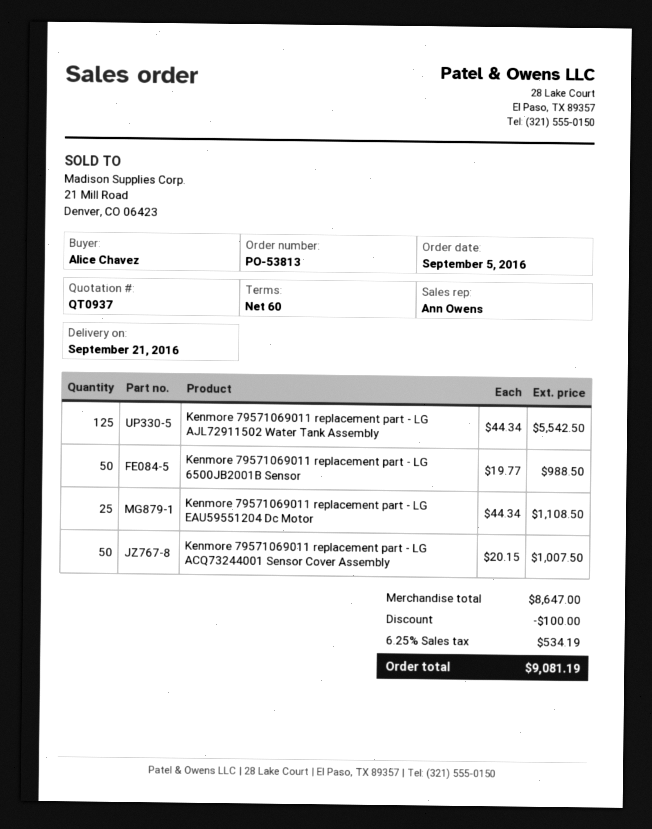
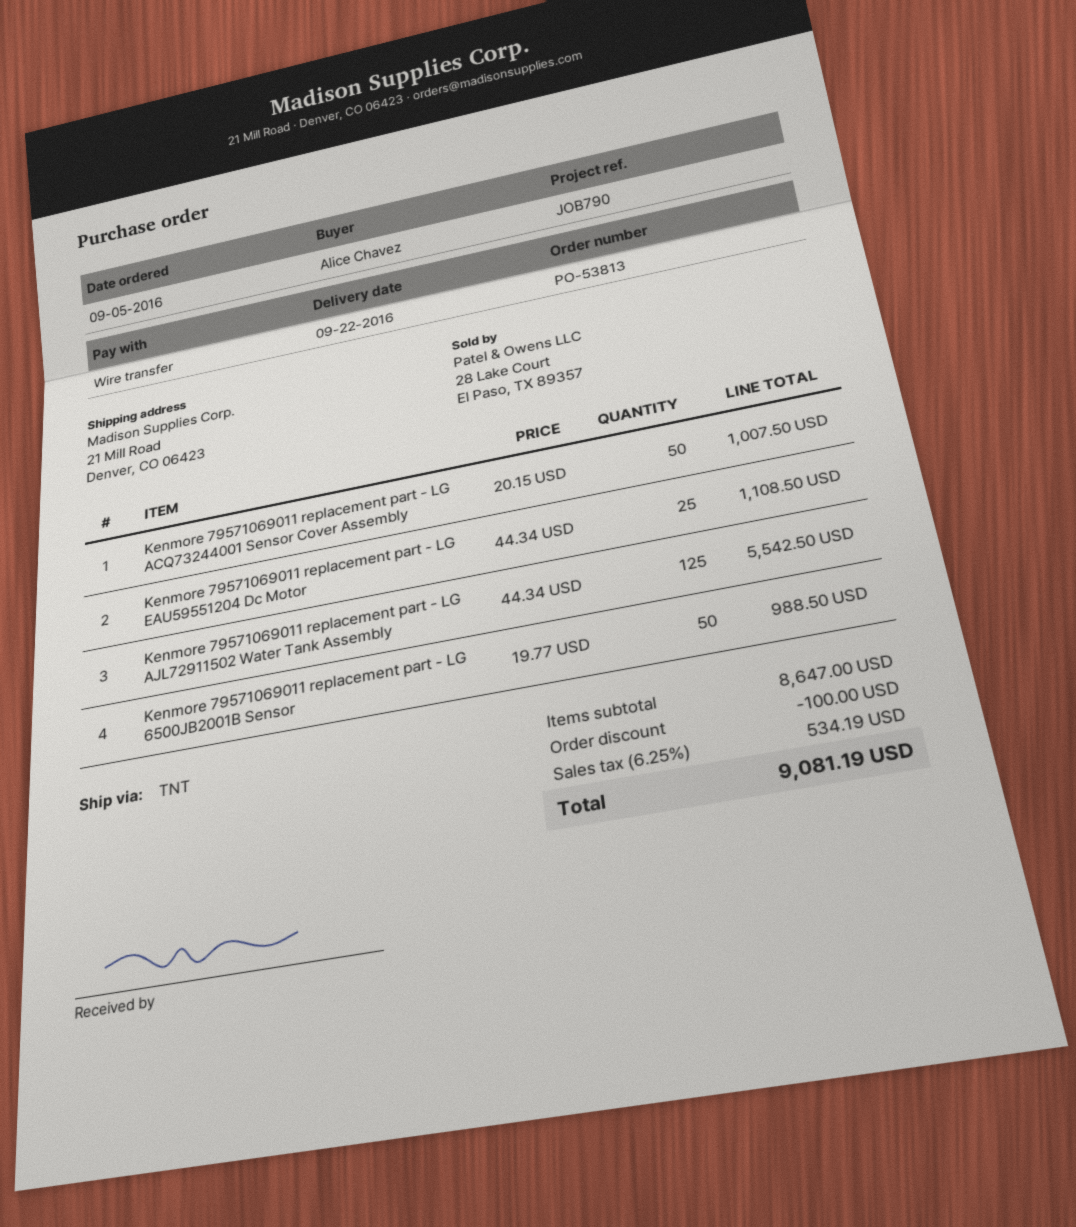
delivery date: 2016-09-21 -> 2016-09-22

